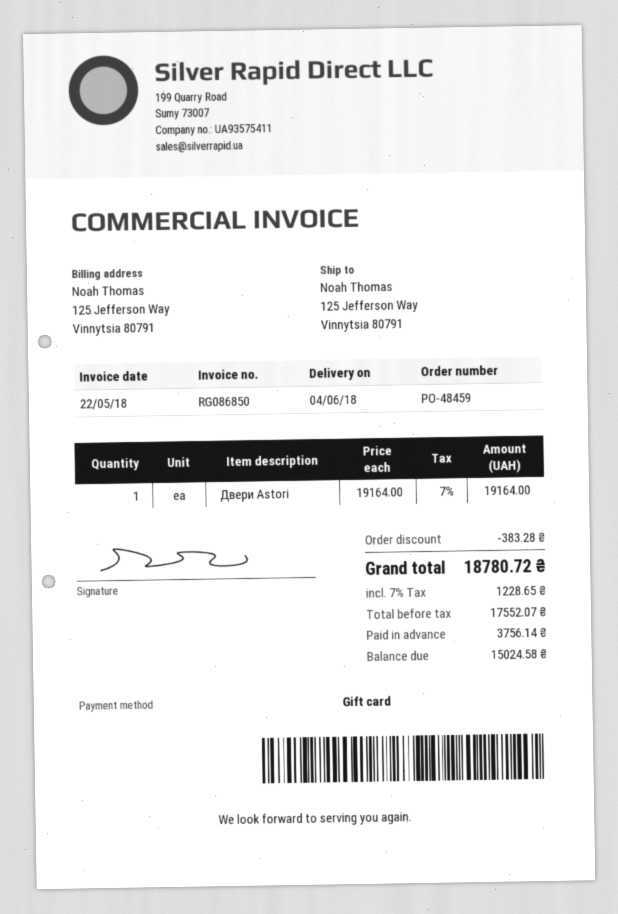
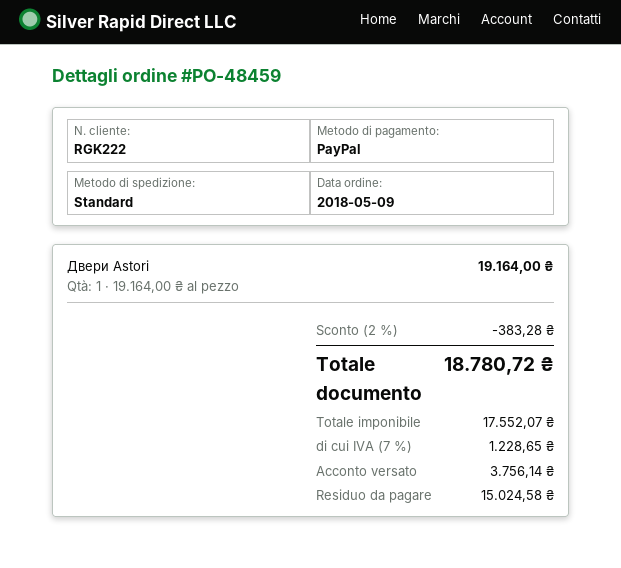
payment method: gift card -> PayPal

